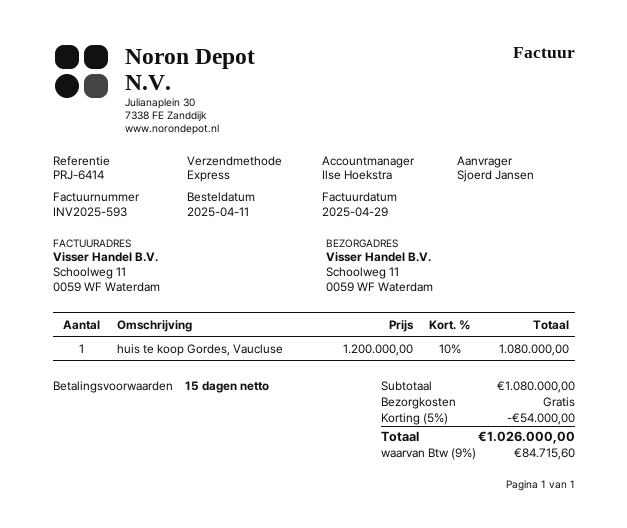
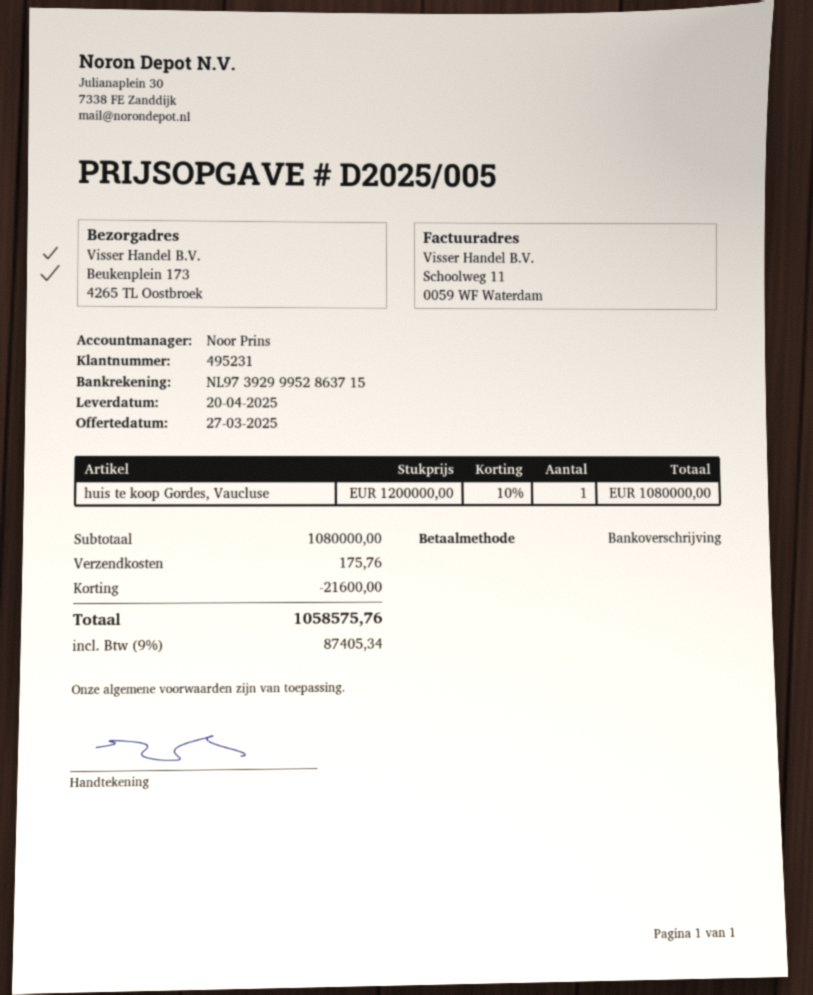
sales rep: Ilse Hoekstra -> Noor Prins
ship to: Schoolweg 11, 0059 WF Waterdam -> Beukenplein 173, 4265 TL Oostbroek
discount: 54000.00 -> 21600.00
shipping: 0.00 -> 175.76
tax: 9% = 84715.60 -> 9% = 87405.34
total: 1026000.00 -> 1058575.76

